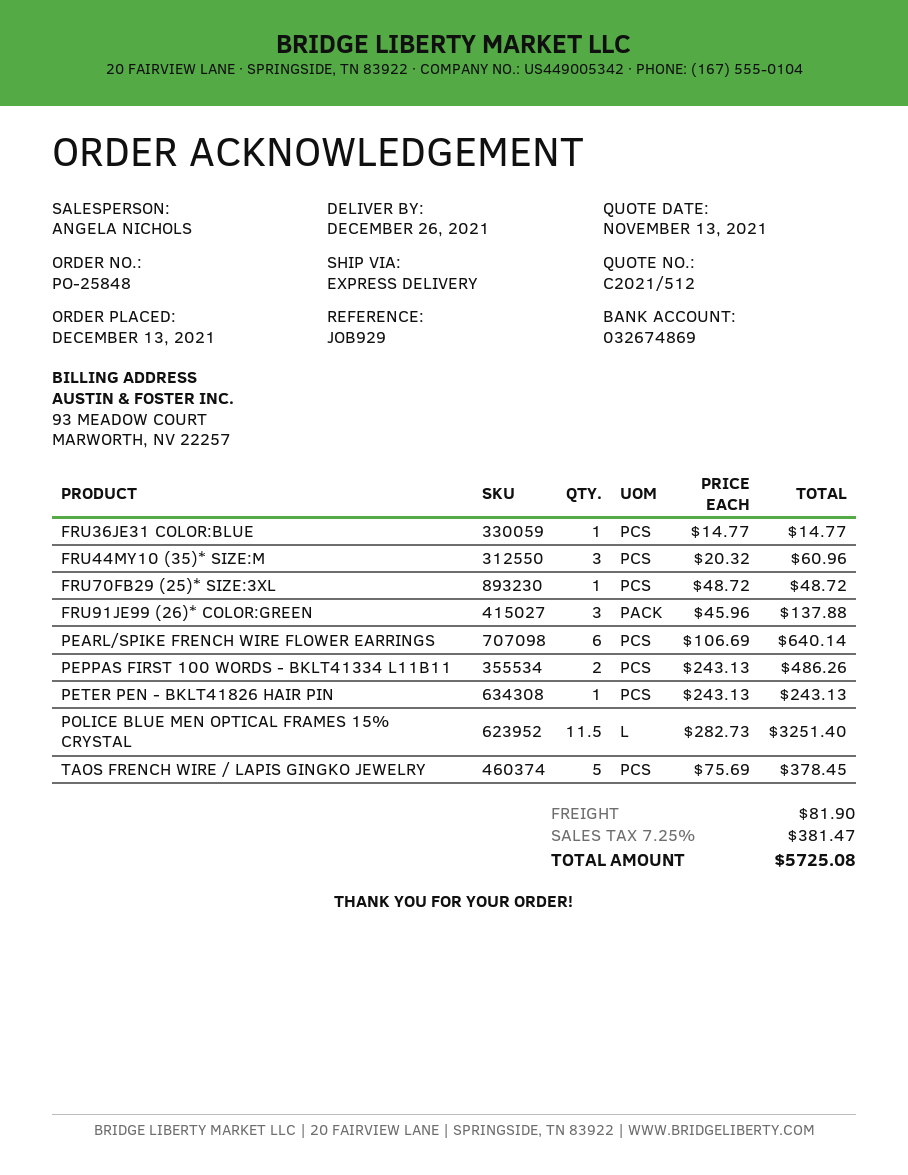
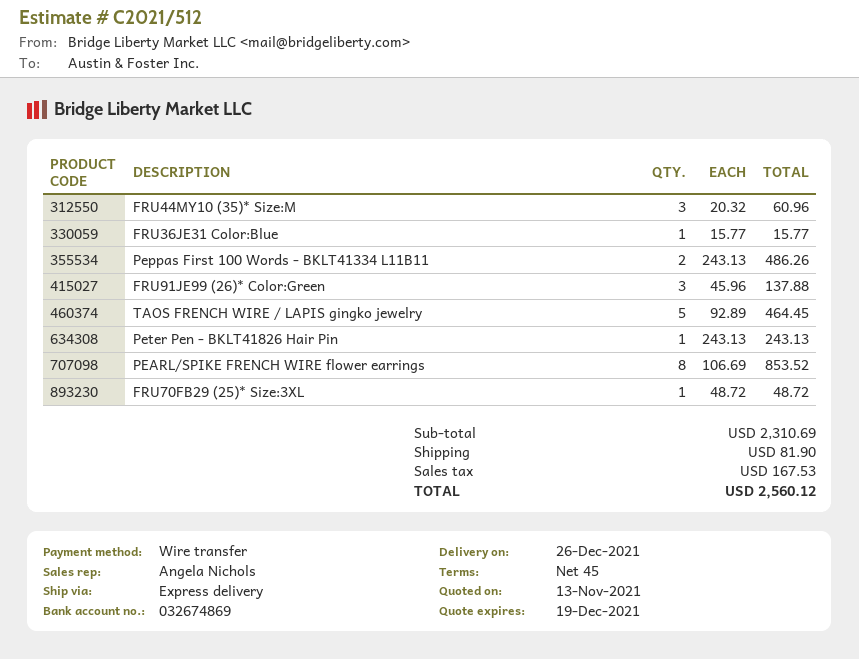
FRU36JE31 COLOR:BLUE: 1 x 14.77 = 14.77 -> 1 x 15.77 = 15.77
PEARL/SPIKE FRENCH WIRE FLOWER EARRINGS: 6 x 106.69 = 640.14 -> 8 x 106.69 = 853.52
POLICE BLUE MEN OPTICAL FRAMES 15% CRYSTAL: 11.5 x 282.73 = 3251.40 -> none
TAOS FRENCH WIRE / LAPIS GINGKO JEWELRY: 5 x 75.69 = 378.45 -> 5 x 92.89 = 464.45
tax: 381.47 -> 167.53
total: 5725.08 -> 2560.12

